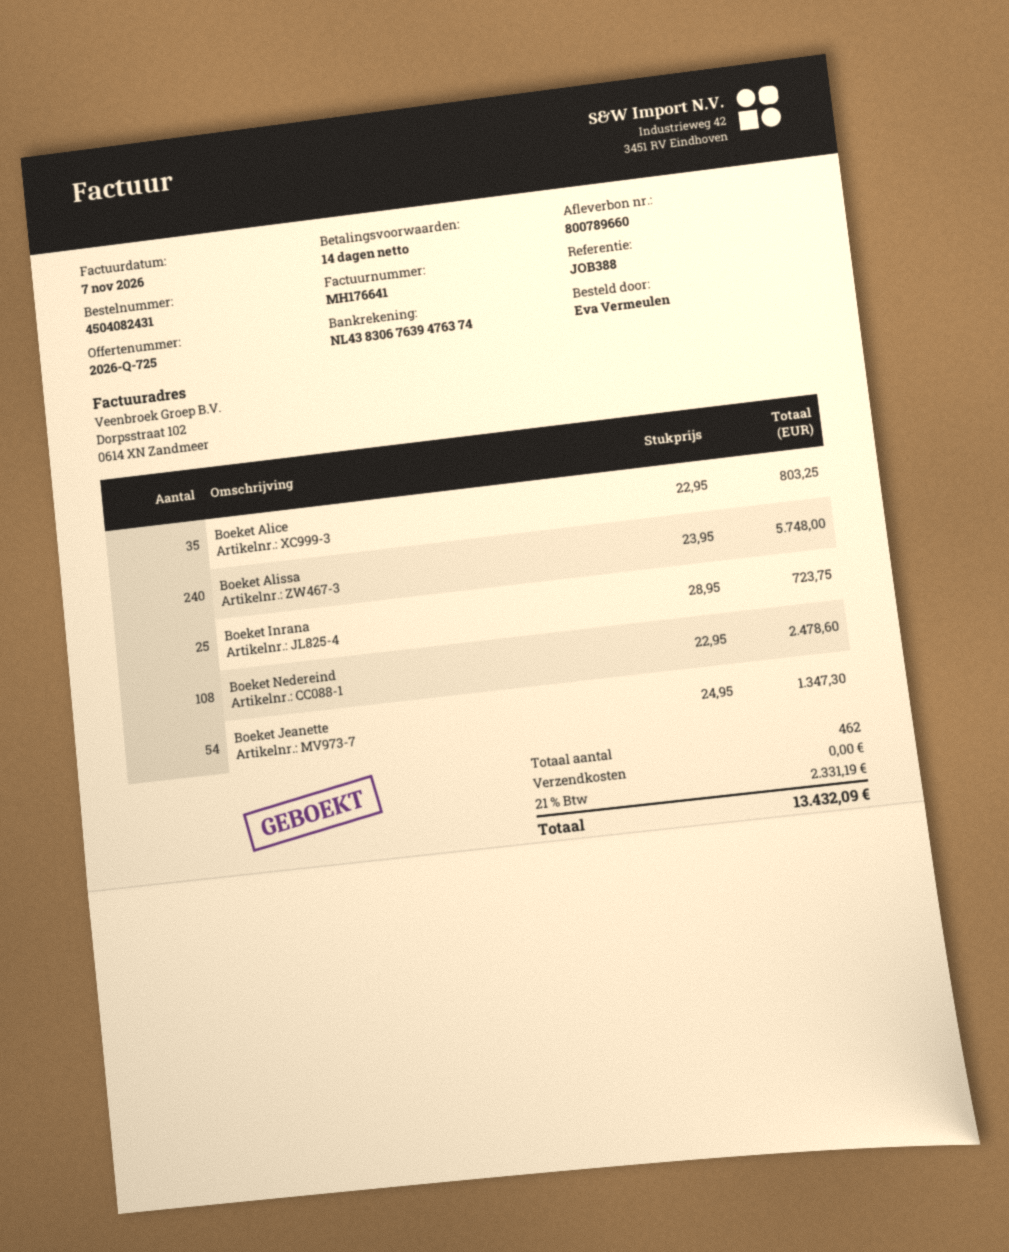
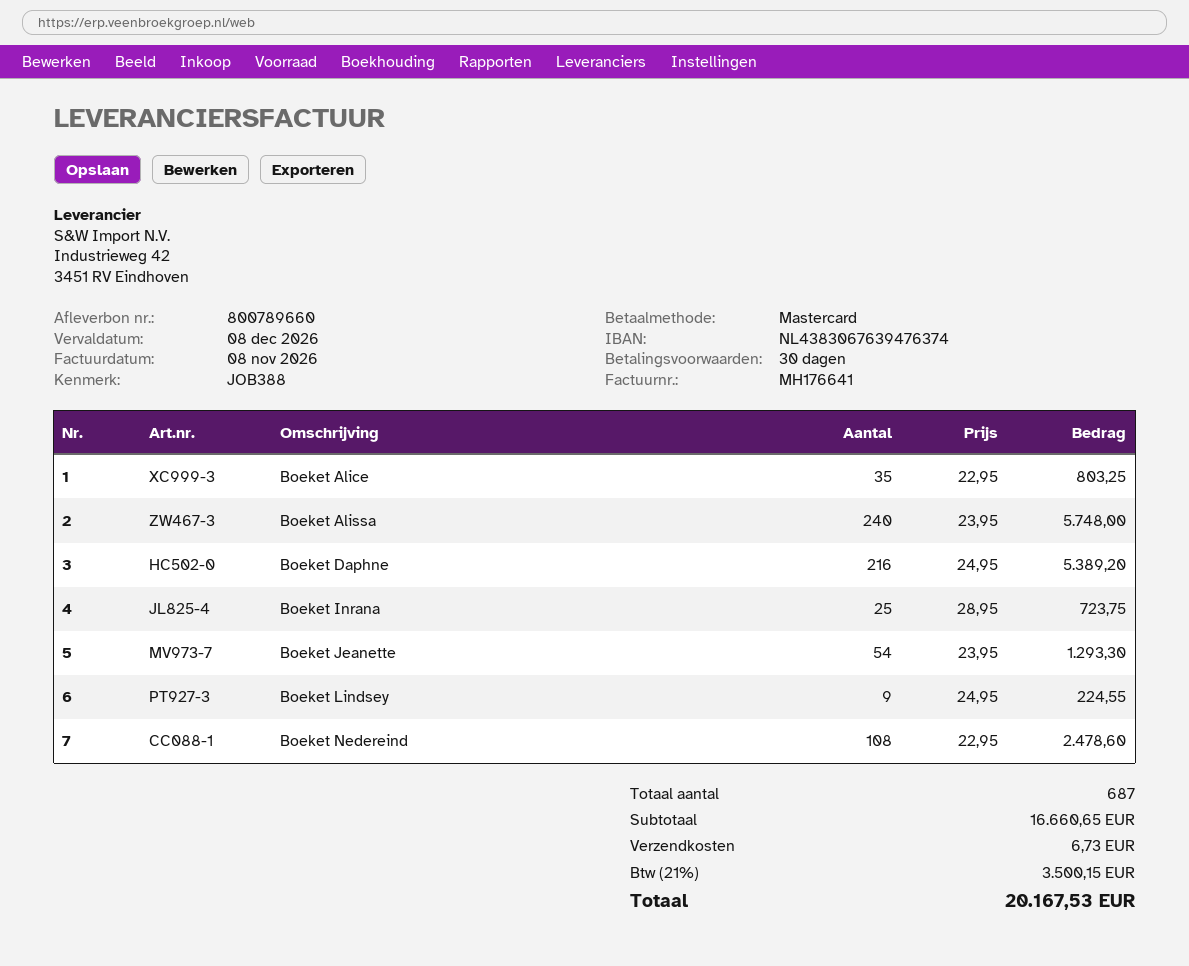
invoice date: 2026-11-07 -> 2026-11-08
payment terms: 14 days -> 30 days
Boeket Jeanette: 54 x 24.95 = 1347.30 -> 54 x 23.95 = 1293.30
Boeket Daphne: none -> 216 x 24.95 = 5389.20
Boeket Lindsey: none -> 9 x 24.95 = 224.55
total quantity: 462 -> 687
shipping: 0.00 -> 6.73
tax: 21% = 2331.19 -> 21% = 3500.15
total: 13432.09 -> 20167.53

